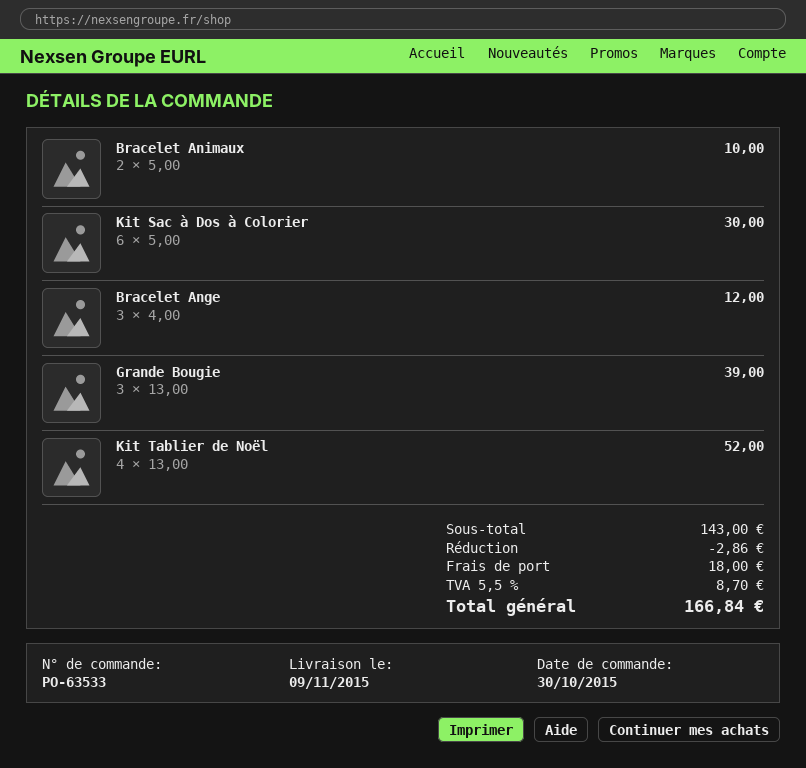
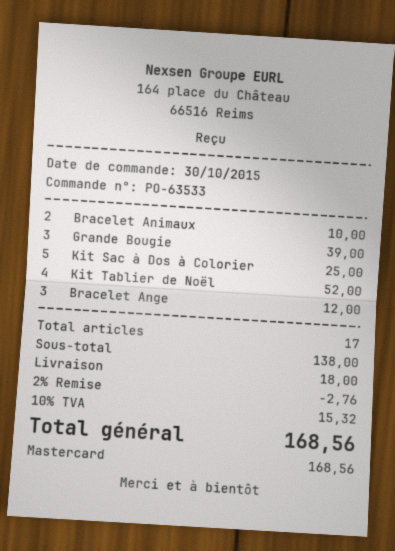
Kit Sac à Dos à Colorier: 6 for 30.00 -> 5 for 25.00
subtotal: 143.00 -> 138.00
discount: 2.86 -> 2.76
tax: 5.5% = 8.70 -> 10% = 15.32
total: 166.84 -> 168.56

